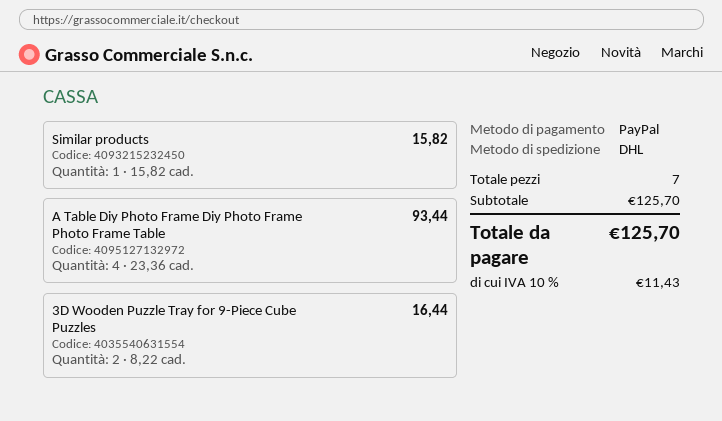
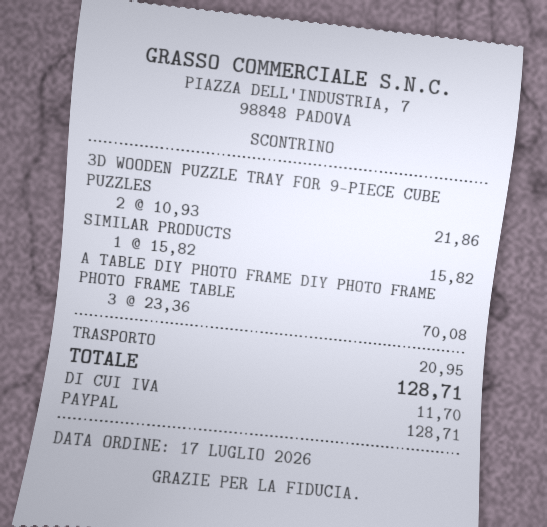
A Table Diy Photo Frame Diy Photo Frame Photo Frame Table: 4 x 23.36 = 93.44 -> 3 x 23.36 = 70.08
3D Wooden Puzzle Tray for 9-Piece Cube Puzzles: 2 x 8.22 = 16.44 -> 2 x 10.93 = 21.86
shipping: none -> 20.95
tax: 11.43 -> 11.70
total: 125.70 -> 128.71

